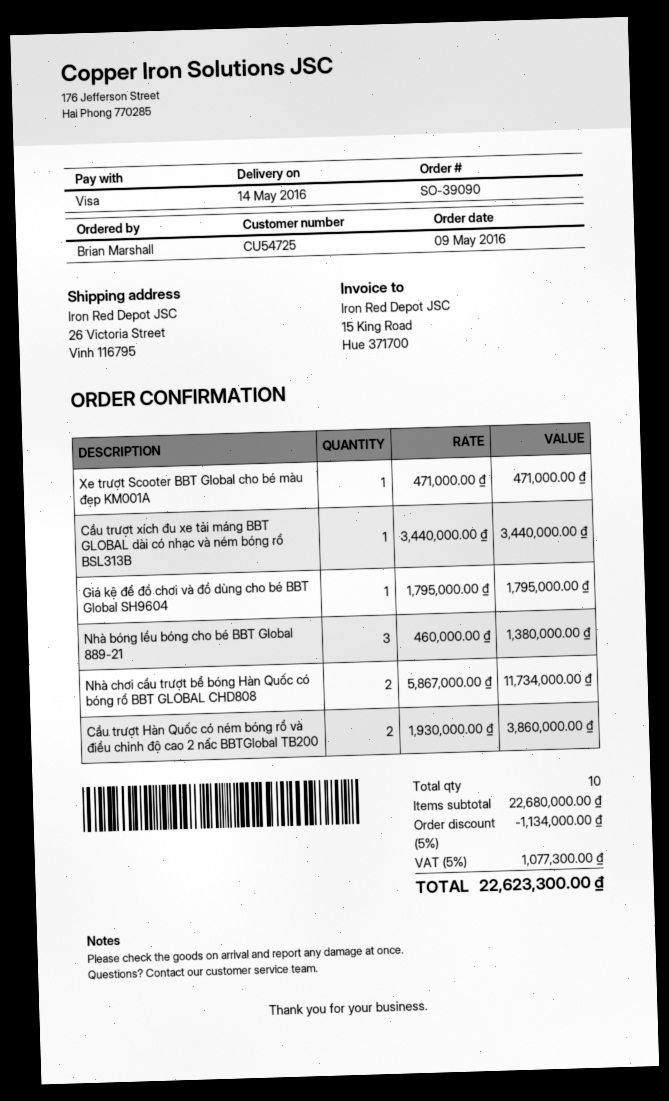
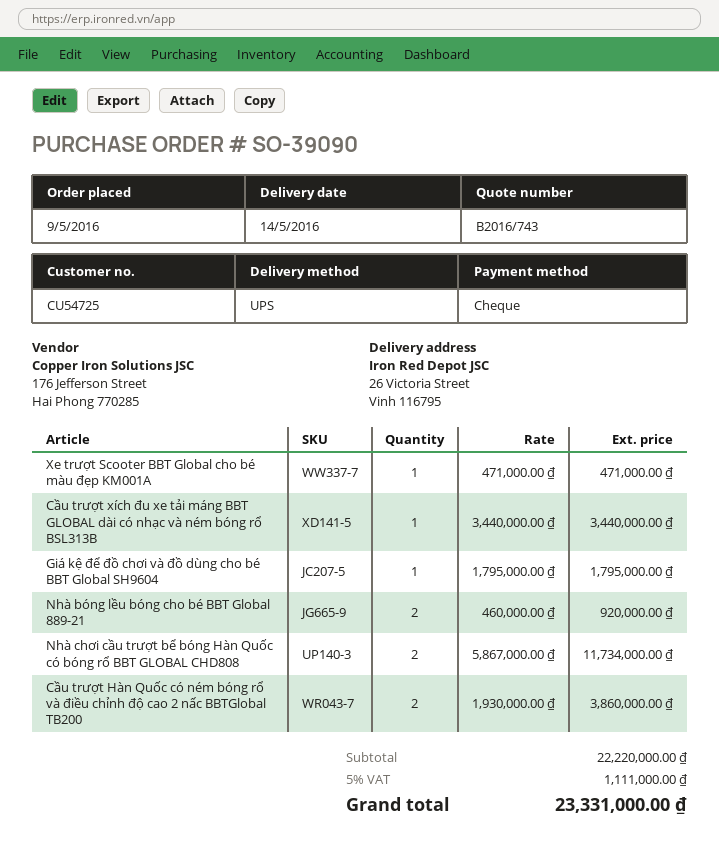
payment method: Visa -> cheque
Nhà bóng lều bóng cho bé BBT Global 889-21: 3 x 460000.00 = 1380000.00 -> 2 x 460000.00 = 920000.00
subtotal: 22680000.00 -> 22220000.00
discount: 5% = 1134000.00 -> none
tax: 5% = 1077300.00 -> 5% = 1111000.00
total: 22623300.00 -> 23331000.00

